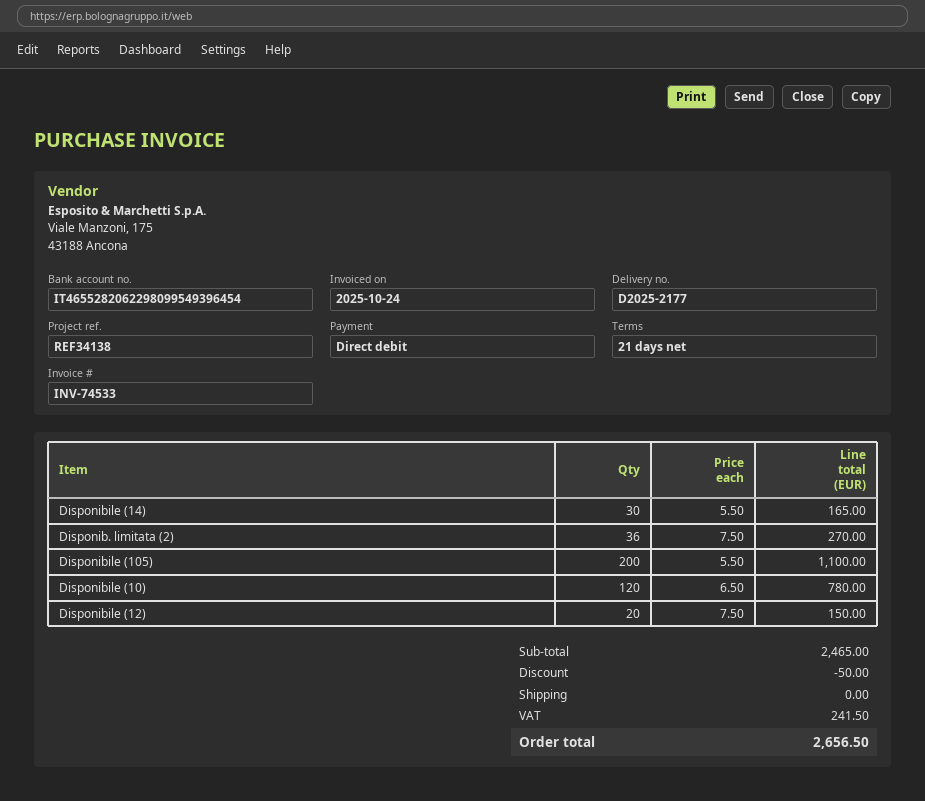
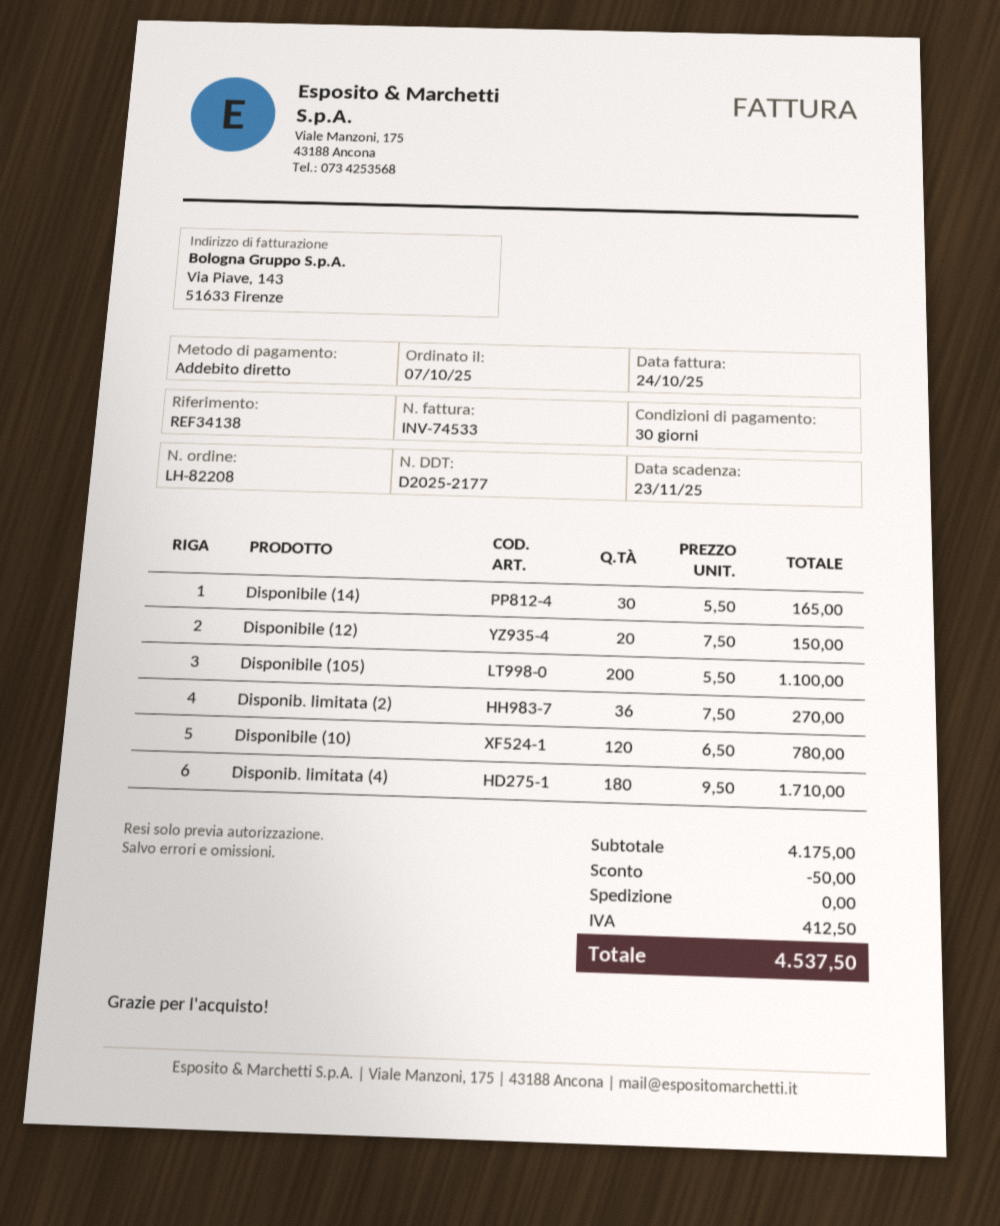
payment terms: 21 days -> 30 days
Disponib. limitata (4): none -> 180 x 9.50 = 1710.00
subtotal: 2465.00 -> 4175.00
tax: 241.50 -> 412.50
total: 2656.50 -> 4537.50

